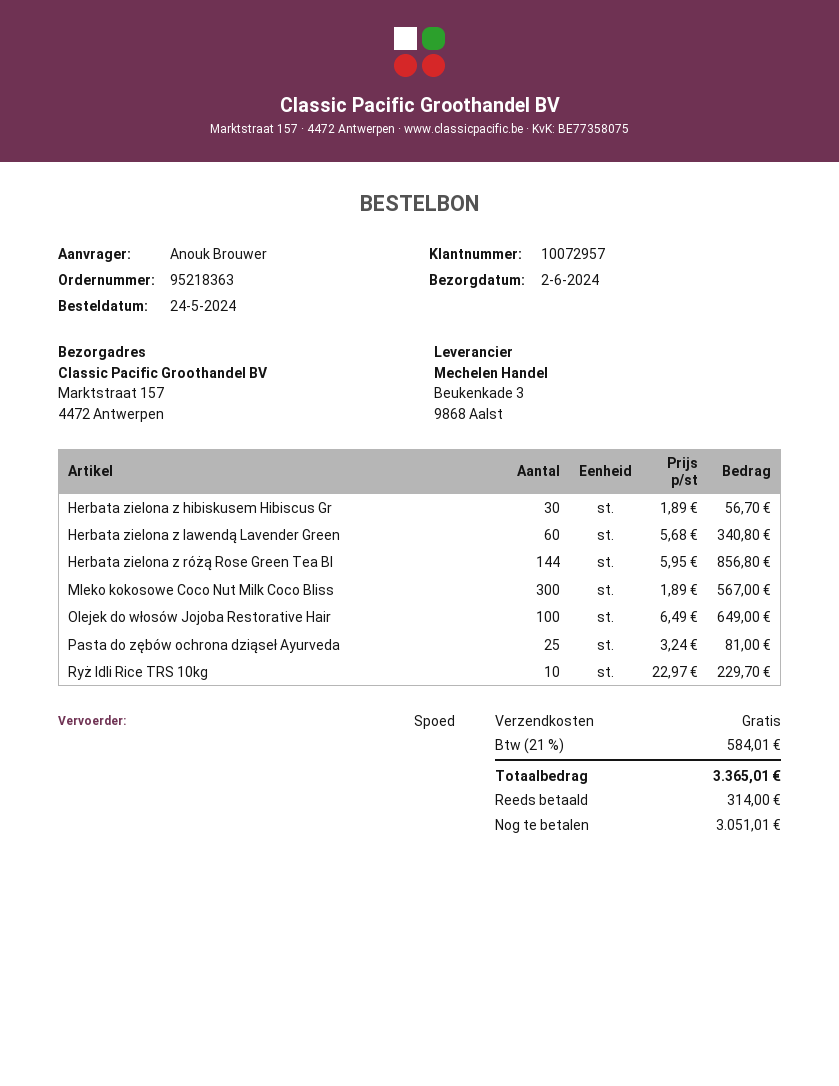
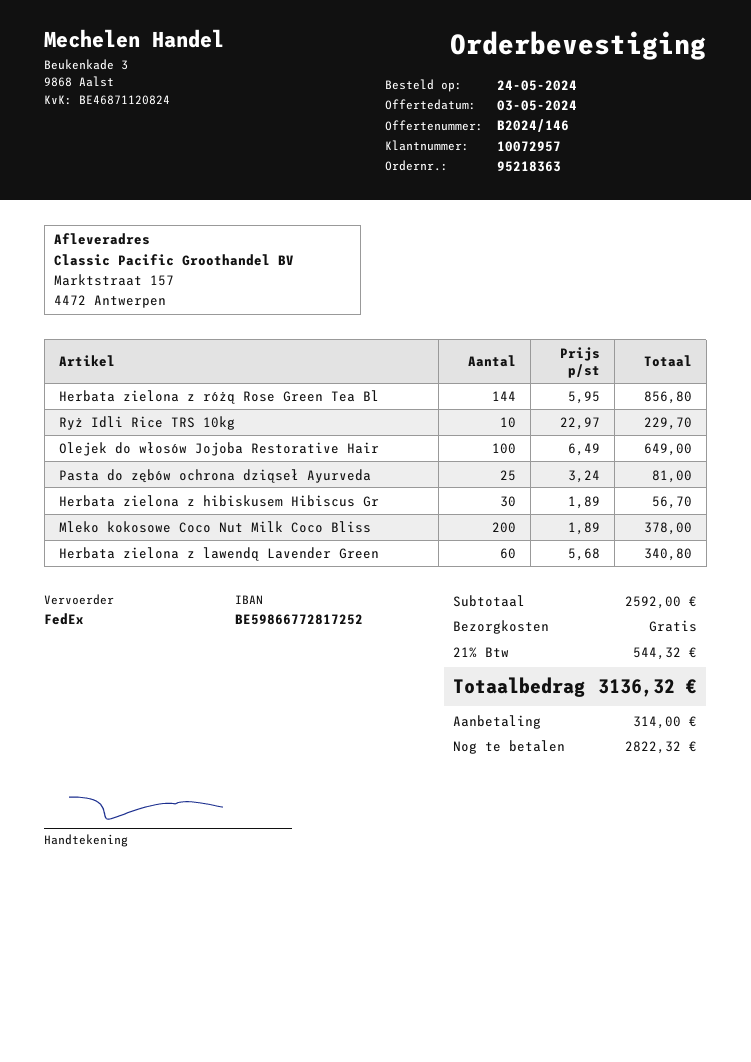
shipping method: express -> FedEx
Mleko kokosowe Coco Nut Milk Coco Bliss: 300 x 1.89 = 567.00 -> 200 x 1.89 = 378.00
tax: 21% = 584.01 -> 21% = 544.32
total: 3365.01 -> 3136.32
balance: 3051.01 -> 2822.32

